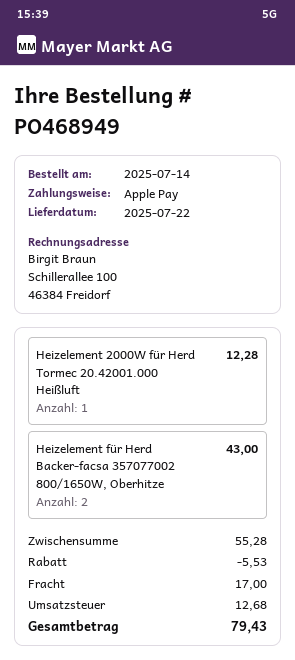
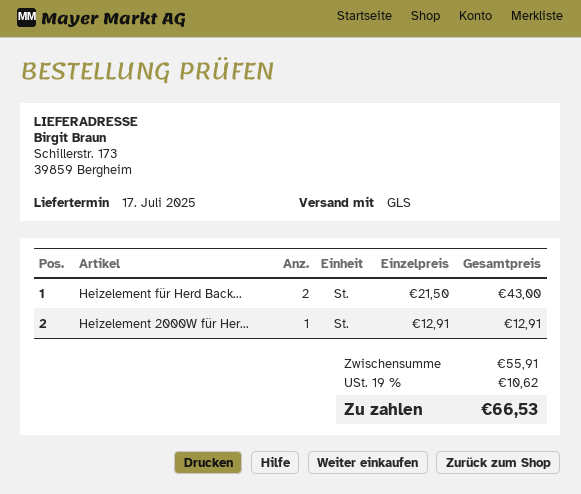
delivery date: 2025-07-22 -> 2025-07-17
Heizelement 2000W für Herd Tormec 20.42001.000 Heißluft: 1 for 12.28 -> 1 for 12.91
subtotal: 55.28 -> 55.91
discount: 5.53 -> none
shipping: 17.00 -> none
tax: 12.68 -> 10.62
total: 79.43 -> 66.53

